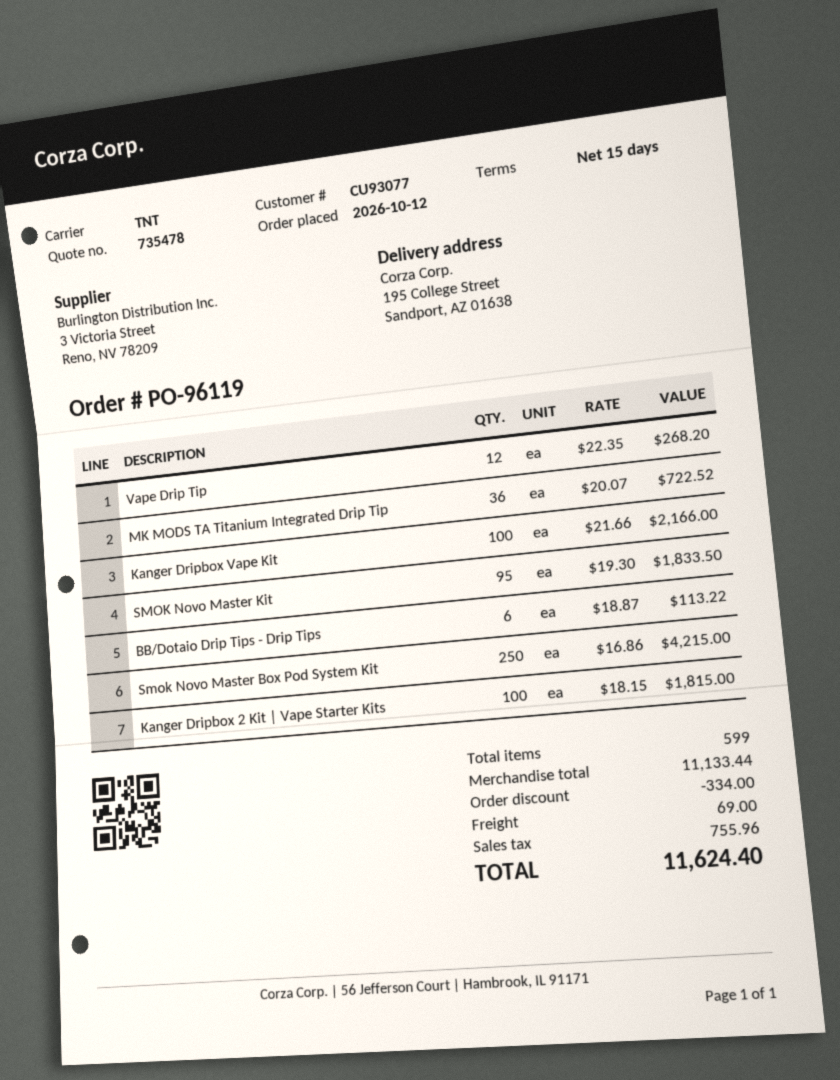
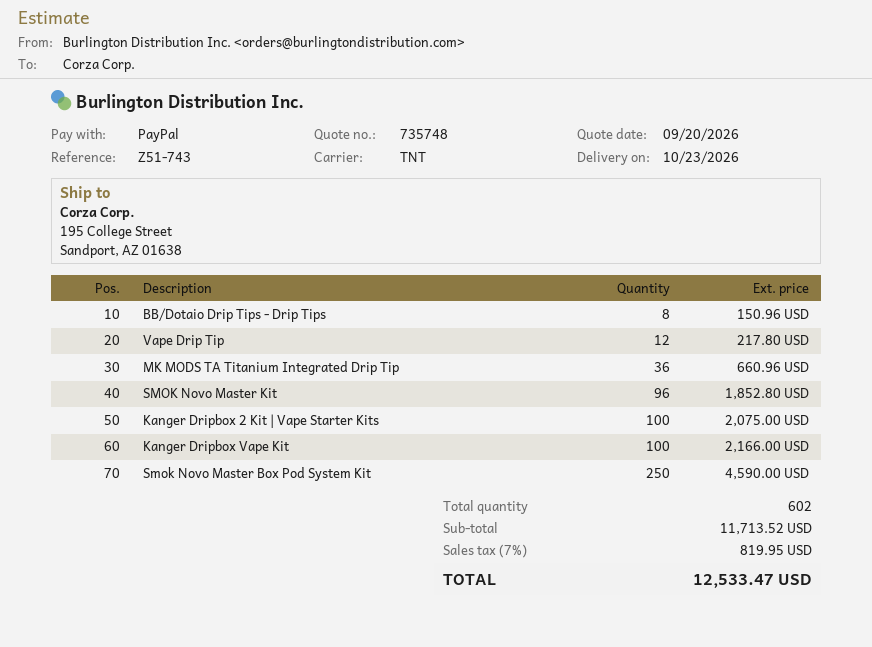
quote number: 735478 -> 735748
Vape Drip Tip: 12 for 268.20 -> 12 for 217.80
MK MODS TA Titanium Integrated Drip Tip: 36 for 722.52 -> 36 for 660.96
SMOK Novo Master Kit: 95 for 1833.50 -> 96 for 1852.80
BB/Dotaio Drip Tips - Drip Tips: 6 for 113.22 -> 8 for 150.96
Smok Novo Master Box Pod System Kit: 250 for 4215.00 -> 250 for 4590.00
Kanger Dripbox 2 Kit | Vape Starter Kits: 100 for 1815.00 -> 100 for 2075.00
total quantity: 599 -> 602
subtotal: 11133.44 -> 11713.52
discount: 334.00 -> none
shipping: 69.00 -> none
tax: 755.96 -> 819.95
total: 11624.40 -> 12533.47

